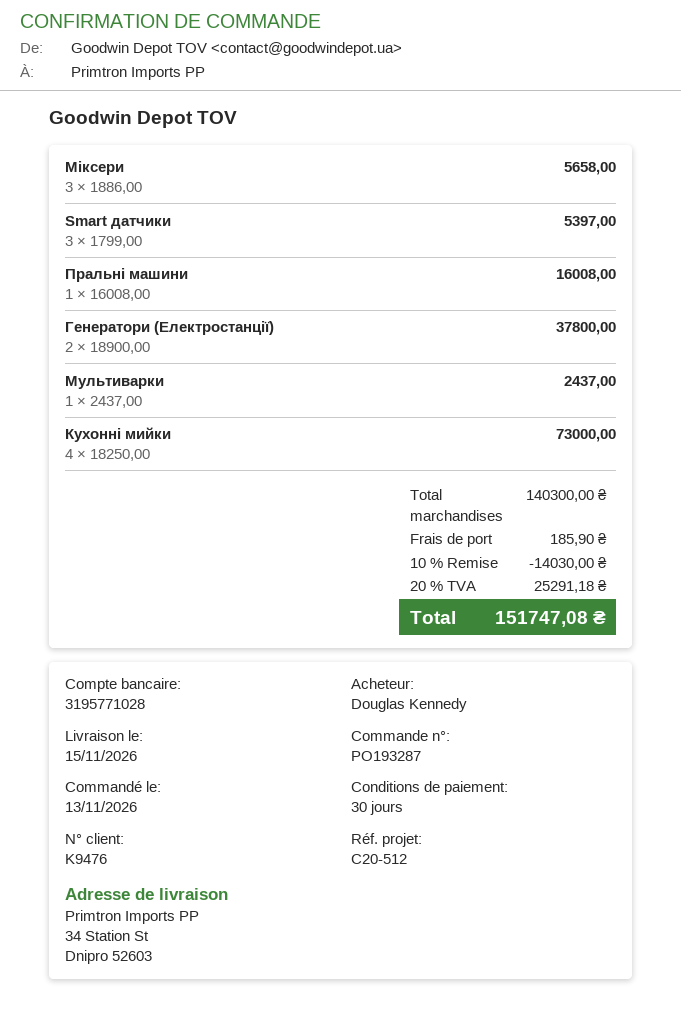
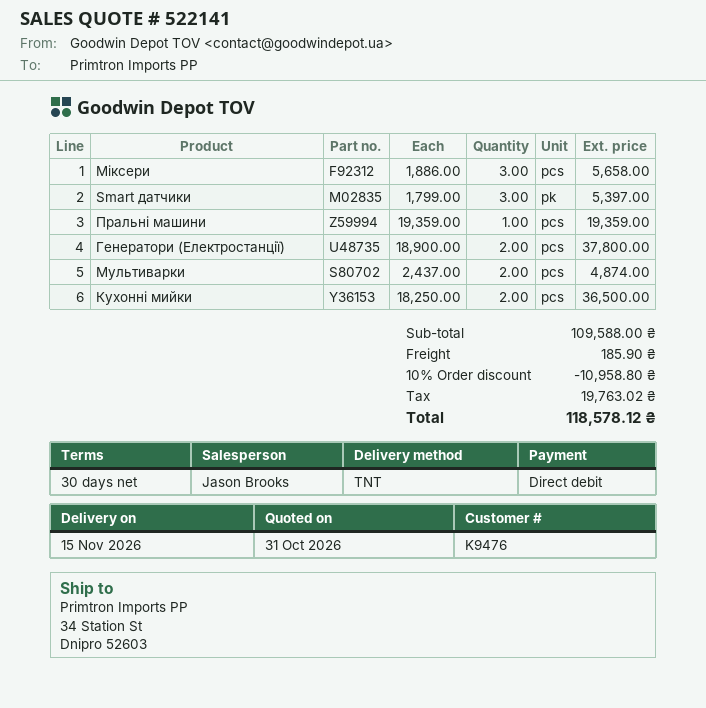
Пральні машини: 1 x 16008.00 = 16008.00 -> 1 x 19359.00 = 19359.00
Мультиварки: 1 x 2437.00 = 2437.00 -> 2 x 2437.00 = 4874.00
Кухонні мийки: 4 x 18250.00 = 73000.00 -> 2 x 18250.00 = 36500.00
subtotal: 140300.00 -> 109588.00
discount: 10% = 14030.00 -> 10% = 10958.80
tax: 25291.18 -> 19763.02
total: 151747.08 -> 118578.12

